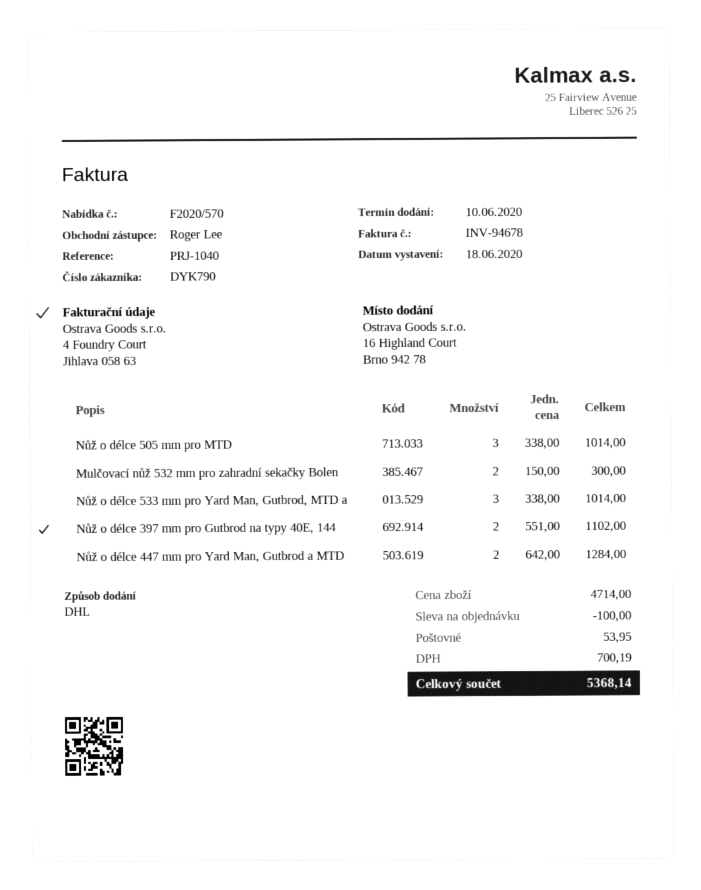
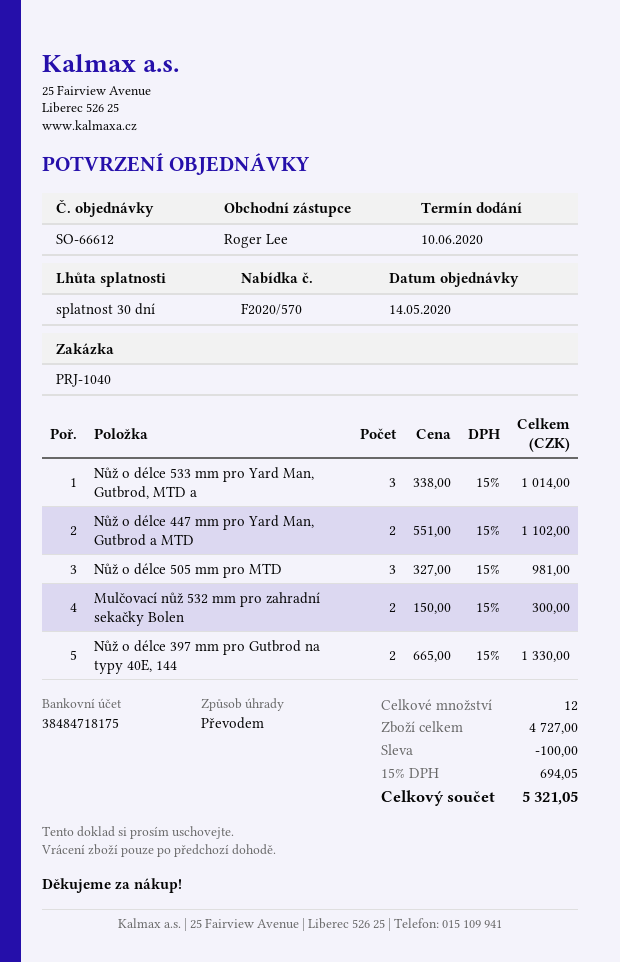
Nůž o délce 505 mm pro MTD: 3 x 338.00 = 1014.00 -> 3 x 327.00 = 981.00
Nůž o délce 397 mm pro Gutbrod na typy 40E, 144: 2 x 551.00 = 1102.00 -> 2 x 665.00 = 1330.00
Nůž o délce 447 mm pro Yard Man, Gutbrod a MTD: 2 x 642.00 = 1284.00 -> 2 x 551.00 = 1102.00
subtotal: 4714.00 -> 4727.00
shipping: 53.95 -> none
tax: 700.19 -> 694.05
total: 5368.14 -> 5321.05

